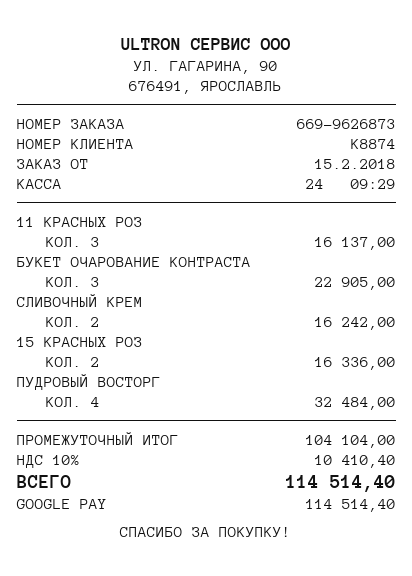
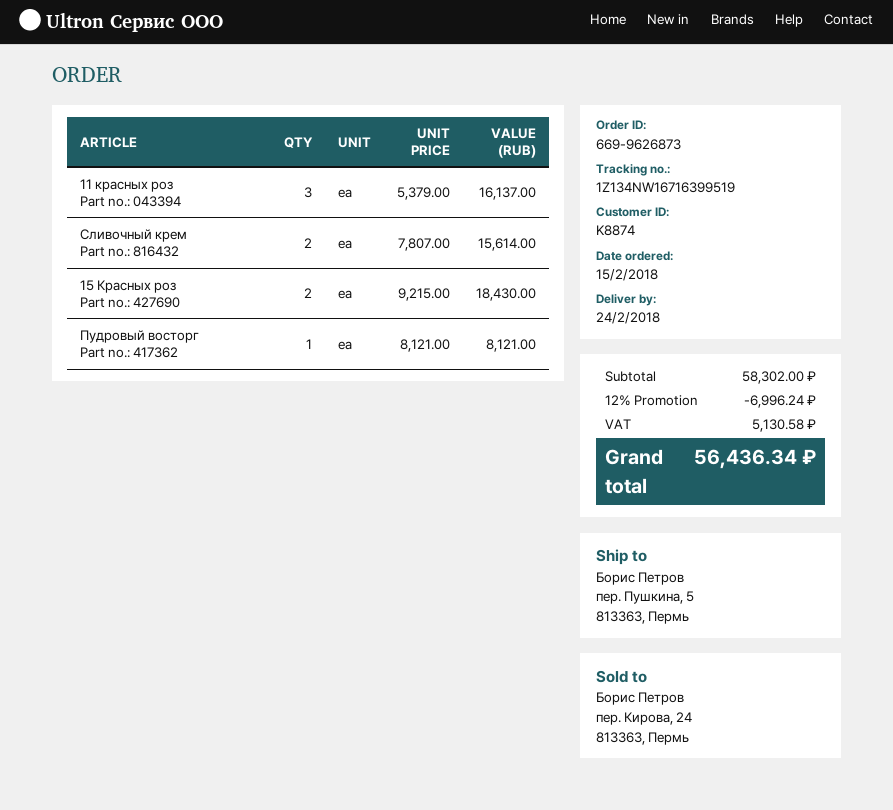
БУКЕТ ОЧАРОВАНИЕ КОНТРАСТА: 3 for 22905.00 -> none
СЛИВОЧНЫЙ КРЕМ: 2 for 16242.00 -> 2 for 15614.00
15 КРАСНЫХ РОЗ: 2 for 16336.00 -> 2 for 18430.00
ПУДРОВЫЙ ВОСТОРГ: 4 for 32484.00 -> 1 for 8121.00
subtotal: 104104.00 -> 58302.00
discount: none -> 12% = 6996.24
tax: 10410.40 -> 5130.58
total: 114514.40 -> 56436.34

